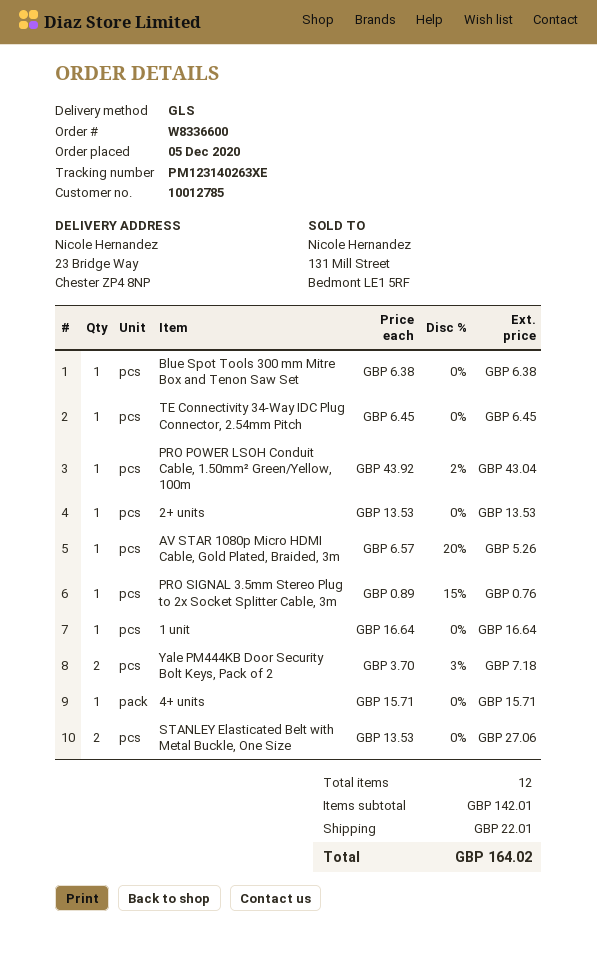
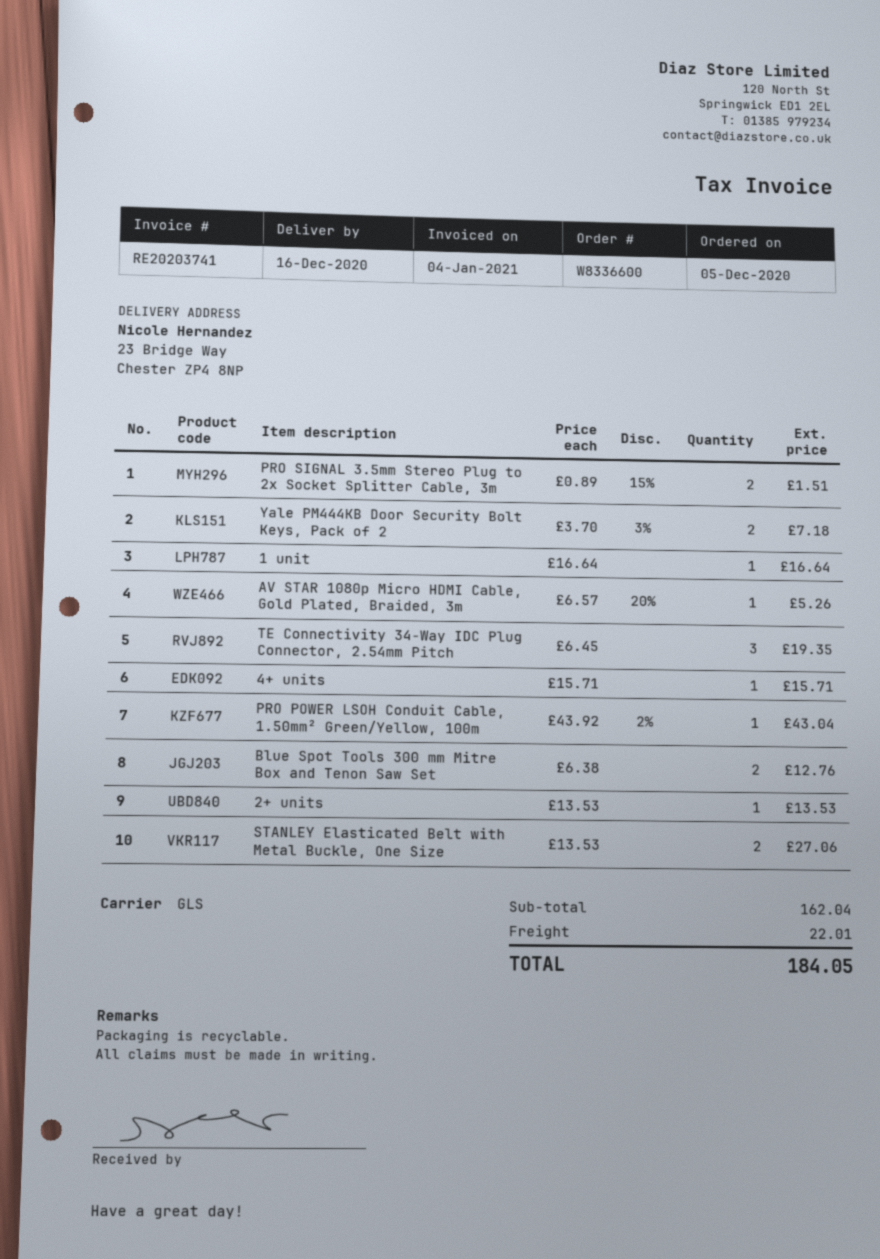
Blue Spot Tools 300 mm Mitre Box and Tenon Saw Set: 1 x 6.38 = 6.38 -> 2 x 6.38 = 12.76
TE Connectivity 34-Way IDC Plug Connector, 2.54mm Pitch: 1 x 6.45 = 6.45 -> 3 x 6.45 = 19.35
PRO SIGNAL 3.5mm Stereo Plug to 2x Socket Splitter Cable, 3m: 1 x 0.89 - 15% = 0.76 -> 2 x 0.89 - 15% = 1.51
subtotal: 142.01 -> 162.04
total: 164.02 -> 184.05

